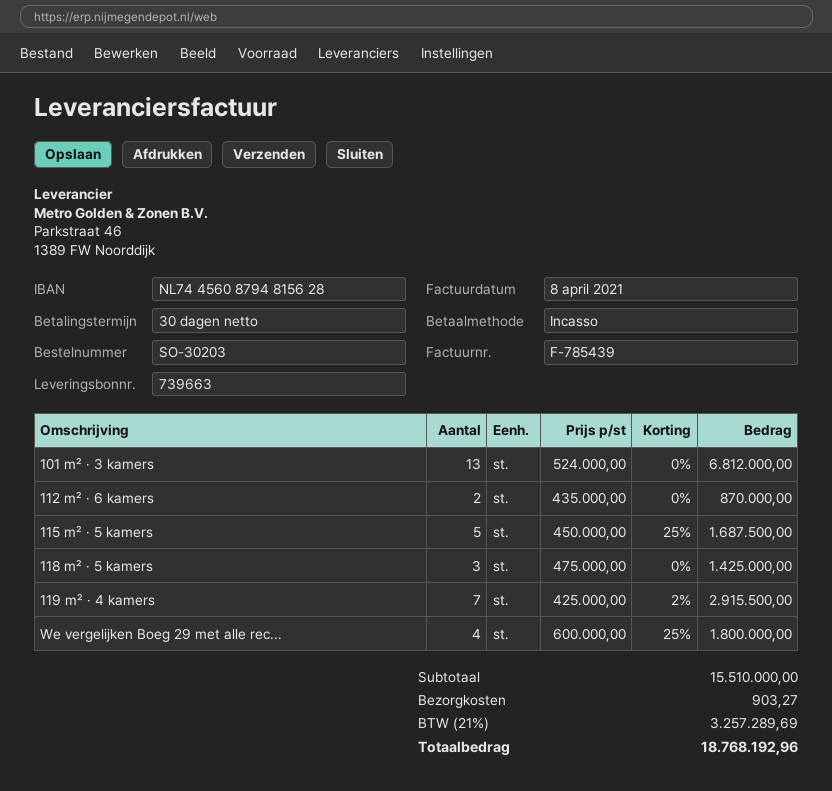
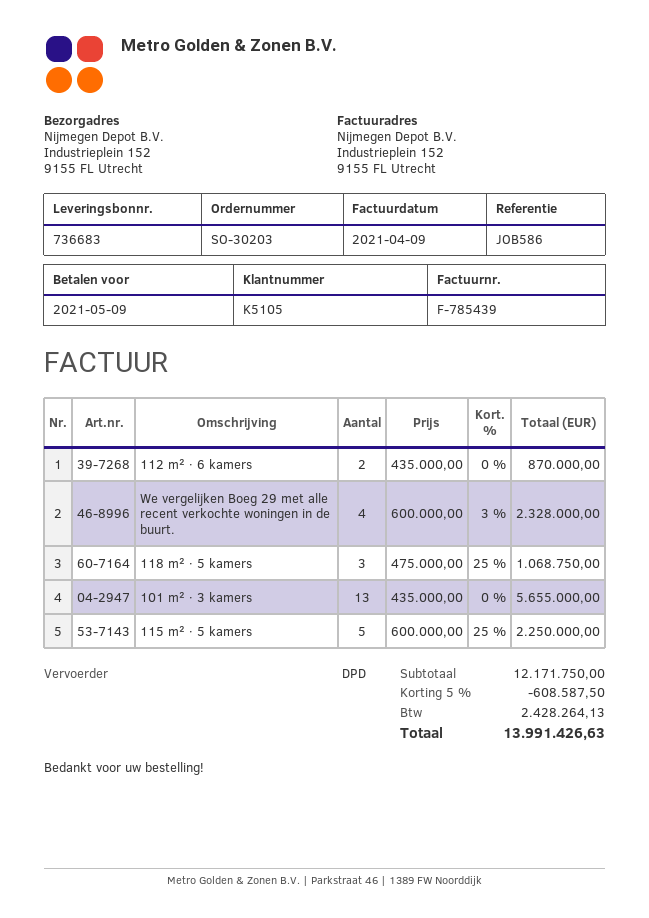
delivery note number: 739663 -> 736683
invoice date: 2021-04-08 -> 2021-04-09
101 m² · 3 kamers: 13 x 524000.00 = 6812000.00 -> 13 x 435000.00 = 5655000.00
115 m² · 5 kamers: 5 x 450000.00 - 25% = 1687500.00 -> 5 x 600000.00 - 25% = 2250000.00
118 m² · 5 kamers: 3 x 475000.00 = 1425000.00 -> 3 x 475000.00 - 25% = 1068750.00
119 m² · 4 kamers: 7 x 425000.00 - 2% = 2915500.00 -> none
We vergelijken Boeg 29 met alle rec...: 4 x 600000.00 - 25% = 1800000.00 -> 4 x 600000.00 - 3% = 2328000.00
subtotal: 15510000.00 -> 12171750.00
discount: none -> 5% = 608587.50
shipping: 903.27 -> none
tax: 3257289.69 -> 2428264.13
total: 18768192.96 -> 13991426.63

